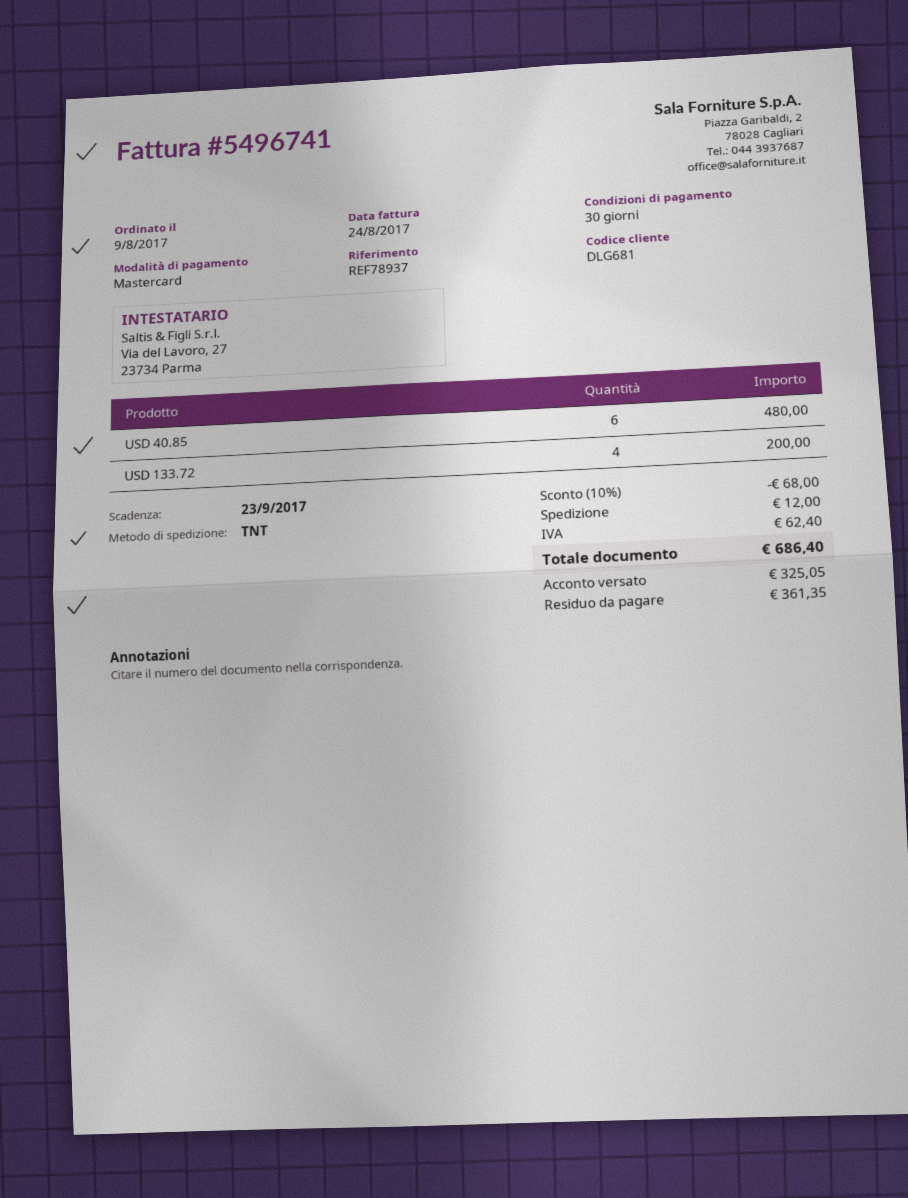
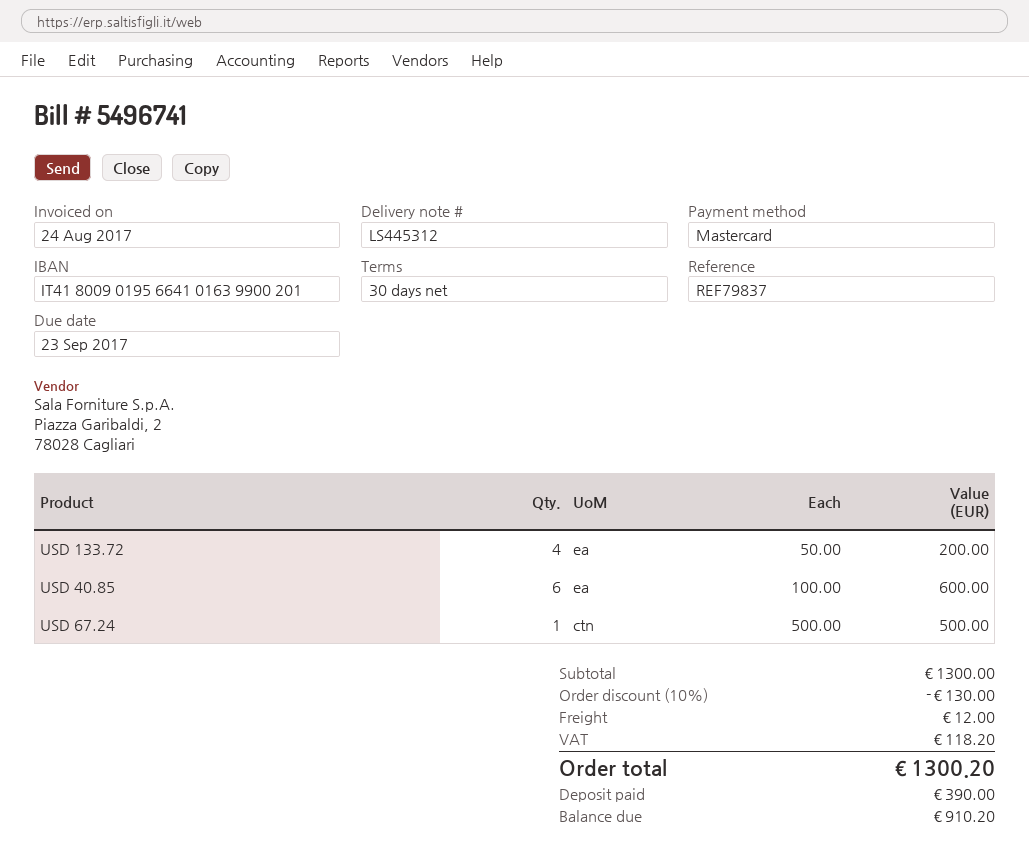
reference: REF78937 -> REF79837
USD 40.85: 6 for 480.00 -> 6 for 600.00
USD 67.24: none -> 1 for 500.00
discount: 10% = 68.00 -> 10% = 130.00
tax: 62.40 -> 118.20
total: 686.40 -> 1300.20
deposit: 325.05 -> 390.00
balance: 361.35 -> 910.20

